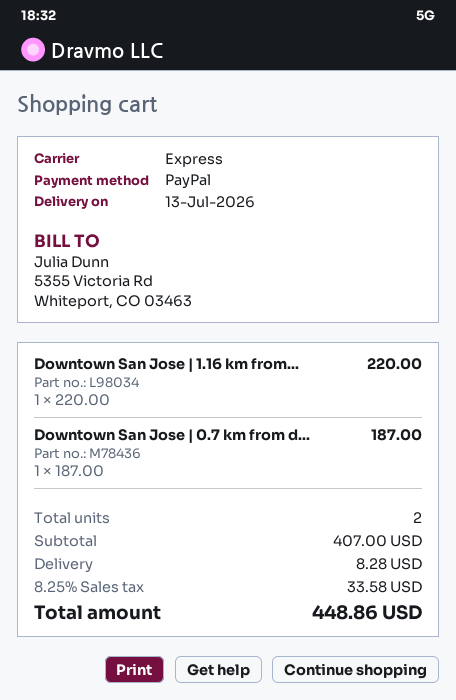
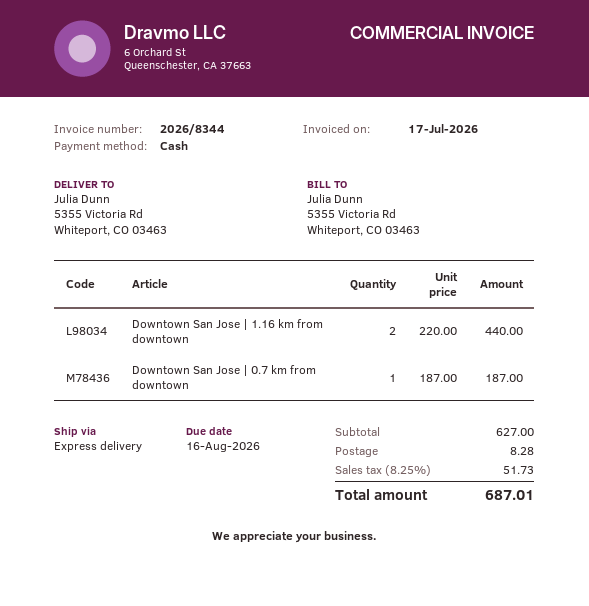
payment method: PayPal -> cash
Downtown San Jose | 1.16 km from...: 1 x 220.00 = 220.00 -> 2 x 220.00 = 440.00
subtotal: 407.00 -> 627.00
tax: 8.25% = 33.58 -> 8.25% = 51.73
total: 448.86 -> 687.01

